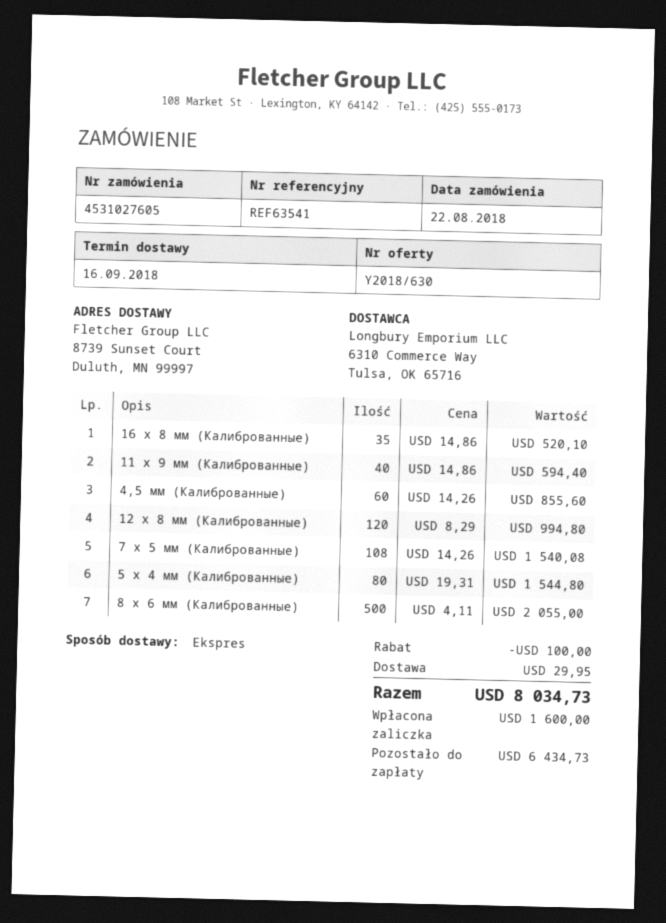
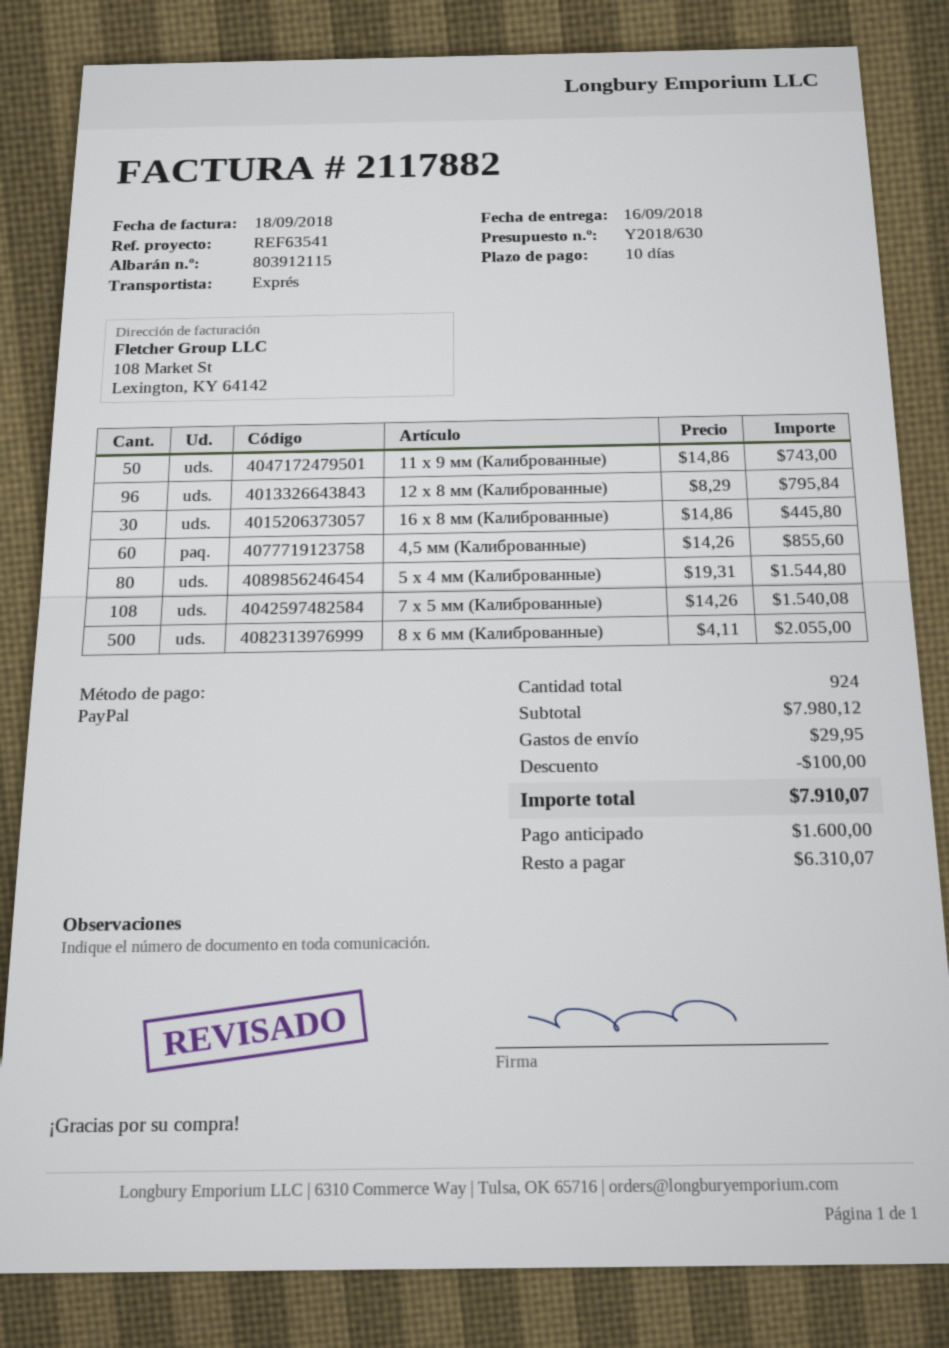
16 x 8 мм (Калиброванные): 35 x 14.86 = 520.10 -> 30 x 14.86 = 445.80
11 x 9 мм (Калиброванные): 40 x 14.86 = 594.40 -> 50 x 14.86 = 743.00
12 x 8 мм (Калиброванные): 120 x 8.29 = 994.80 -> 96 x 8.29 = 795.84
total: 8034.73 -> 7910.07
balance: 6434.73 -> 6310.07

